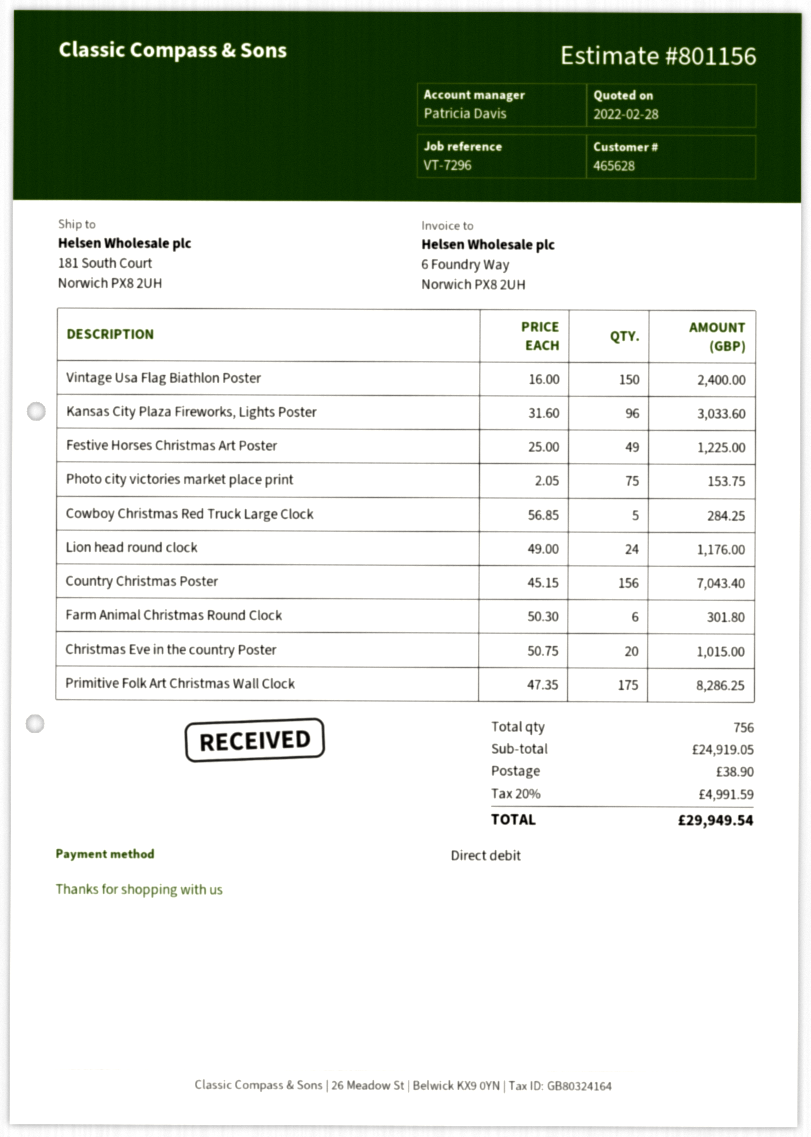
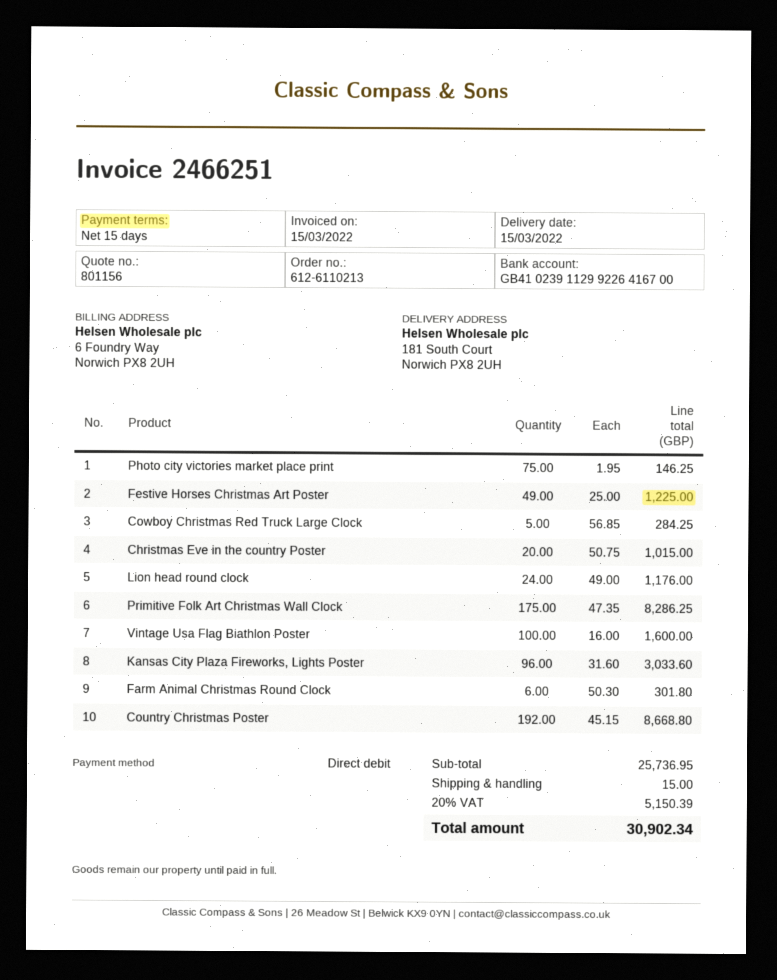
Vintage Usa Flag Biathlon Poster: 150 x 16.00 = 2400.00 -> 100 x 16.00 = 1600.00
Photo city victories market place print: 75 x 2.05 = 153.75 -> 75 x 1.95 = 146.25
Country Christmas Poster: 156 x 45.15 = 7043.40 -> 192 x 45.15 = 8668.80
subtotal: 24919.05 -> 25736.95
shipping: 38.90 -> 15.00
tax: 20% = 4991.59 -> 20% = 5150.39
total: 29949.54 -> 30902.34

